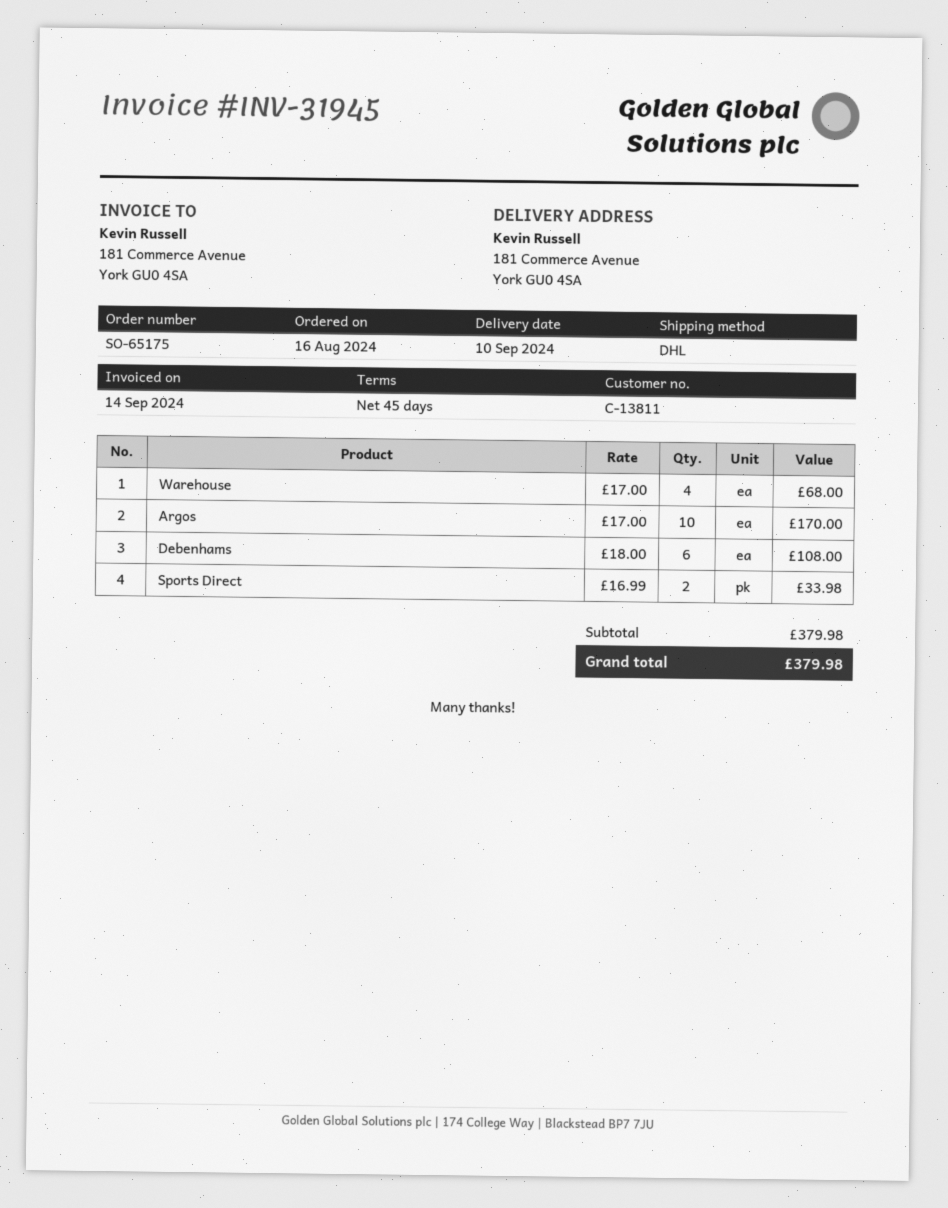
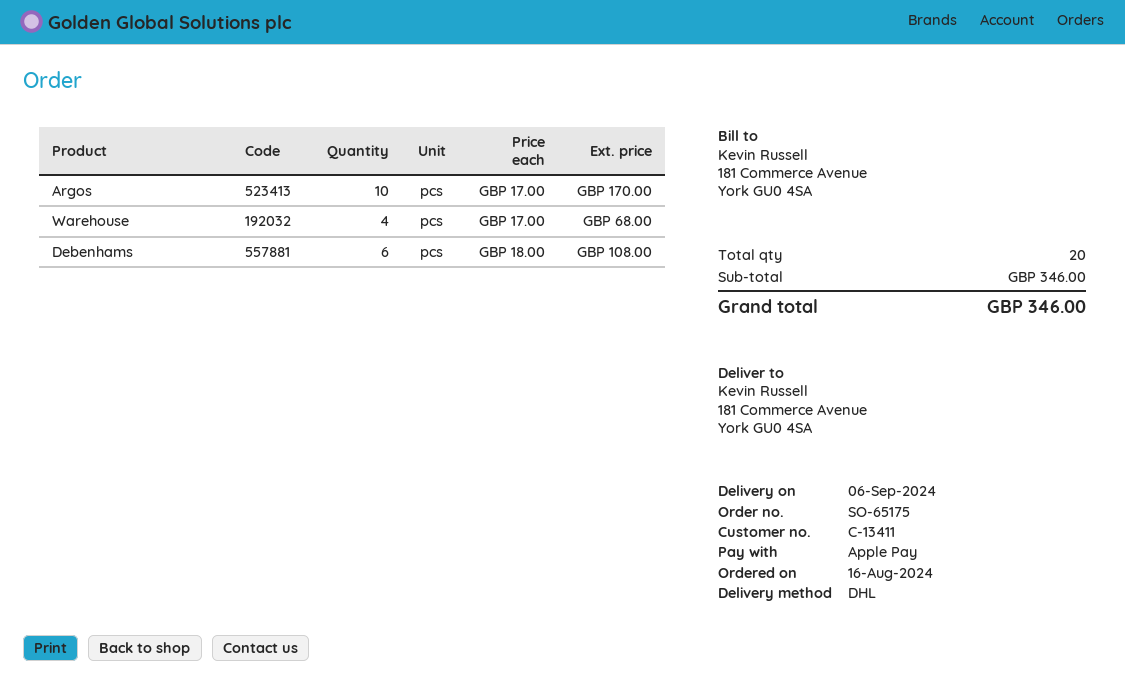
delivery date: 2024-09-10 -> 2024-09-06
customer number: C-13811 -> C-13411
Sports Direct: 2 x 16.99 = 33.98 -> none
subtotal: 379.98 -> 346.00
total: 379.98 -> 346.00

